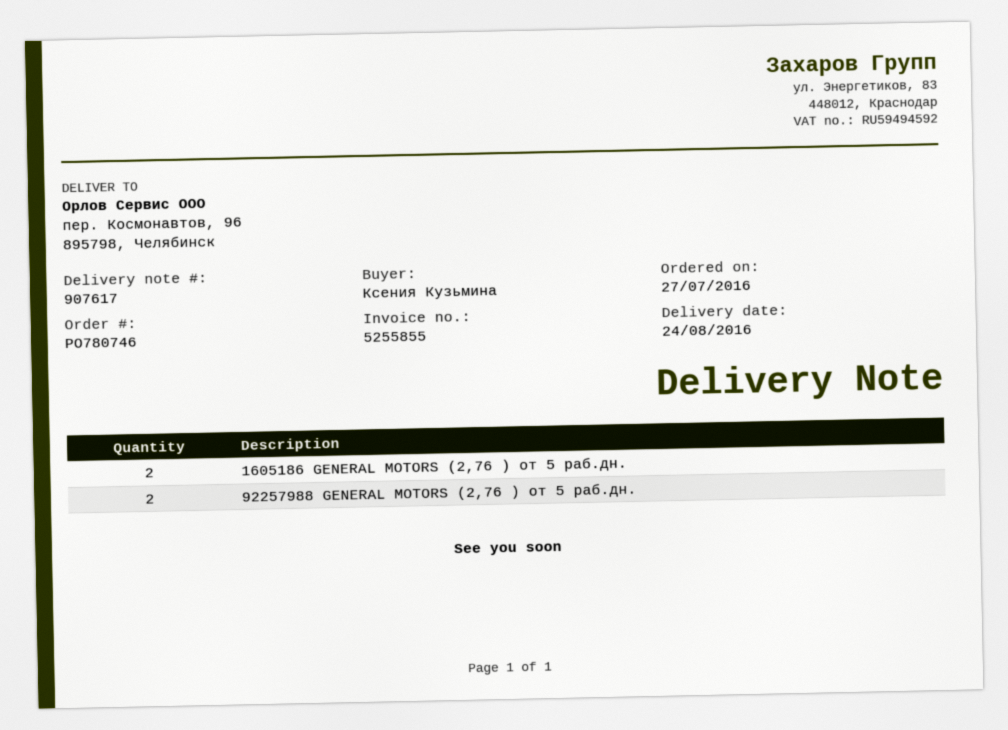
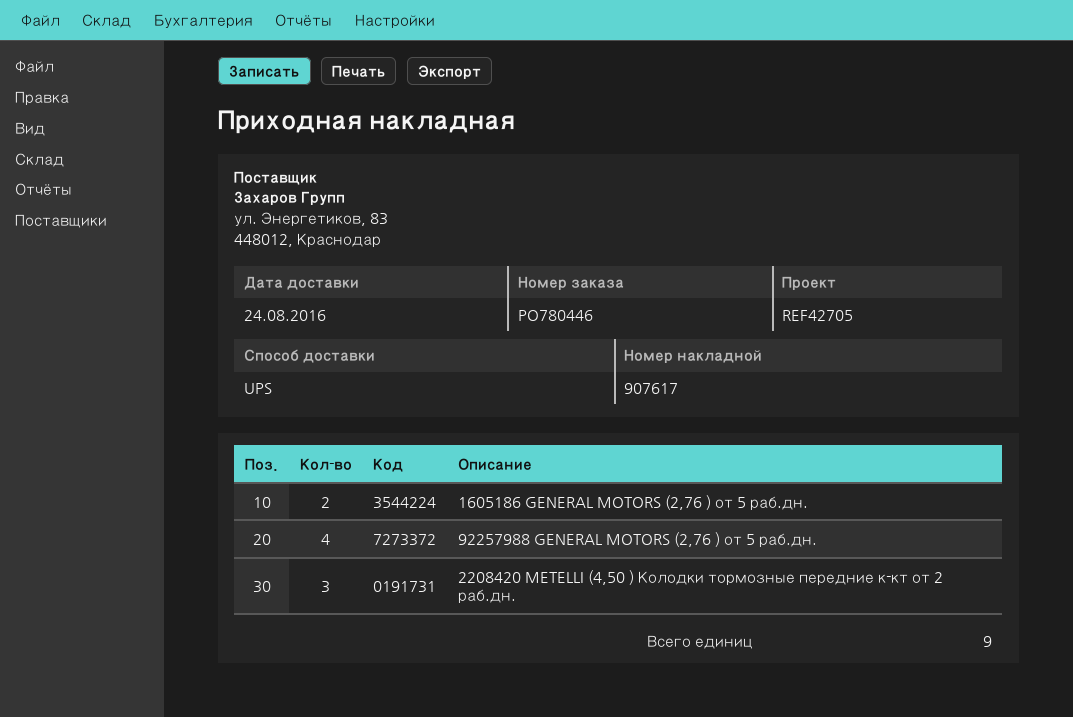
order number: PO780746 -> PO780446
92257988 GENERAL MOTORS (2,76 ) от 5 раб.дн.: 2 -> 4
2208420 METELLI (4,50 ) Колодки тормозные передние к-кт от 2 раб.дн.: none -> 3

